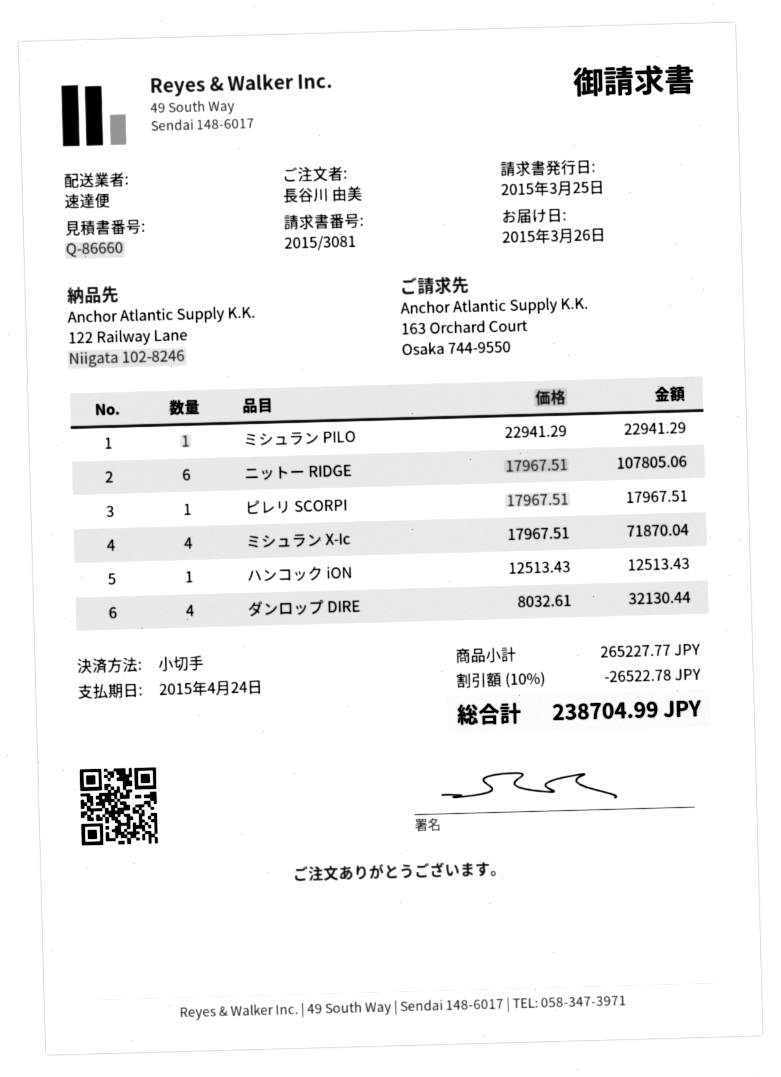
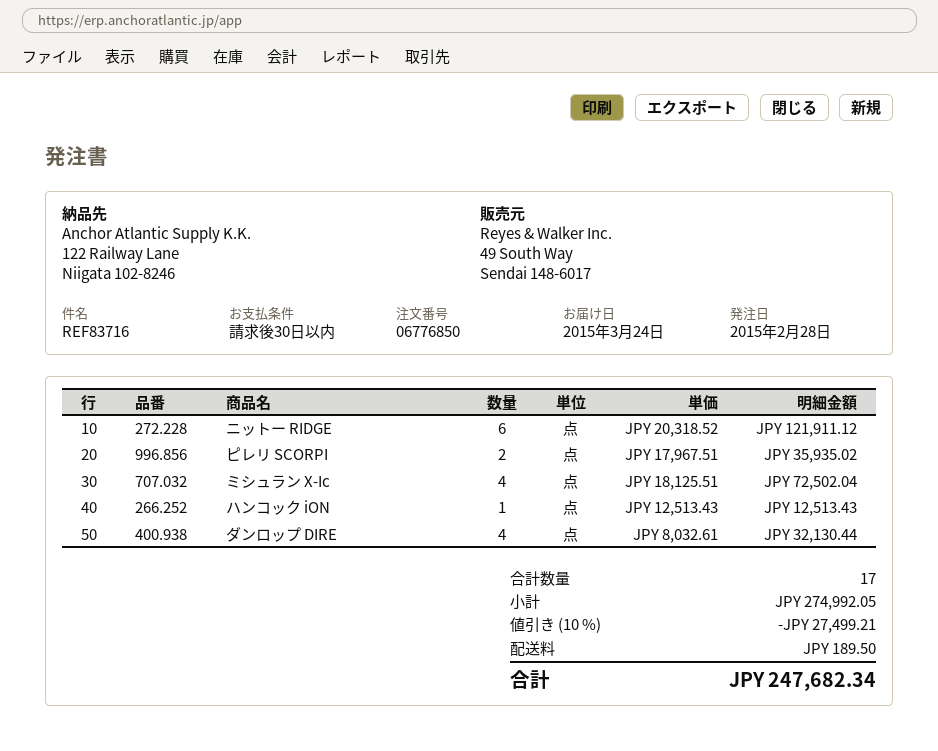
delivery date: 2015-03-26 -> 2015-03-24
ミシュラン PILO: 1 x 22941.29 = 22941.29 -> none
ニットー RIDGE: 6 x 17967.51 = 107805.06 -> 6 x 20318.52 = 121911.12
ピレリ SCORPI: 1 x 17967.51 = 17967.51 -> 2 x 17967.51 = 35935.02
ミシュラン X-Ic: 4 x 17967.51 = 71870.04 -> 4 x 18125.51 = 72502.04
subtotal: 265227.77 -> 274992.05
discount: 10% = 26522.78 -> 10% = 27499.21
shipping: none -> 189.50
total: 238704.99 -> 247682.34

